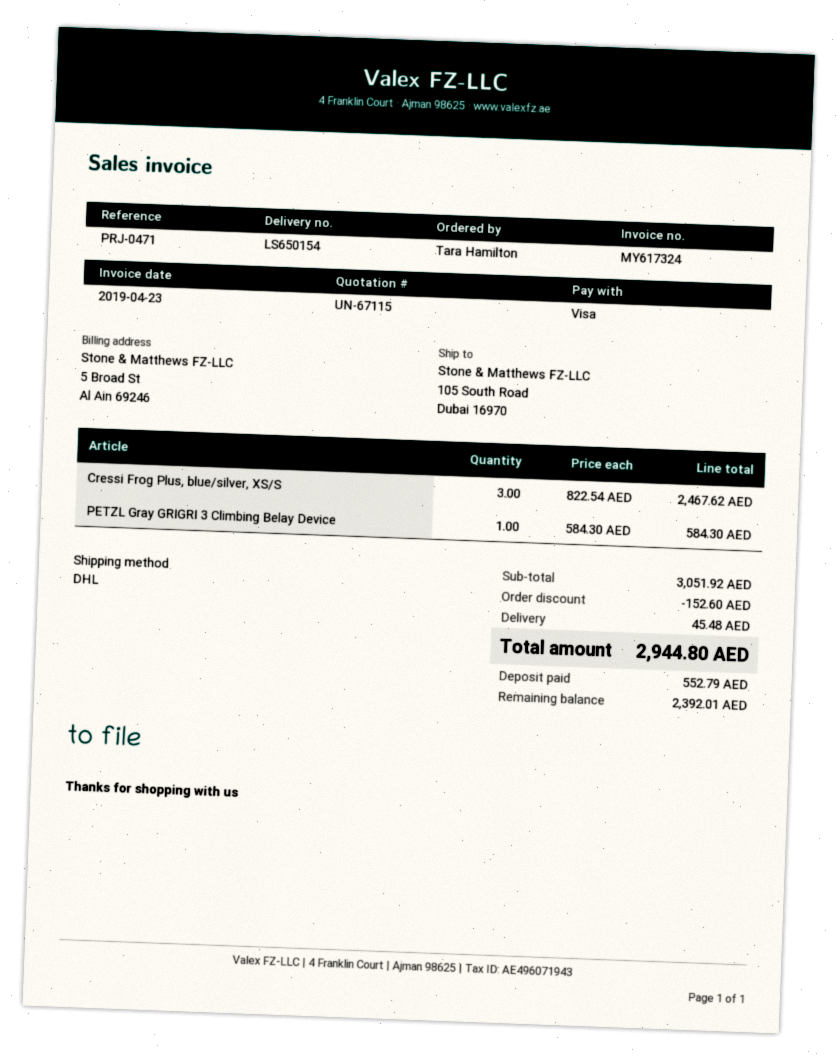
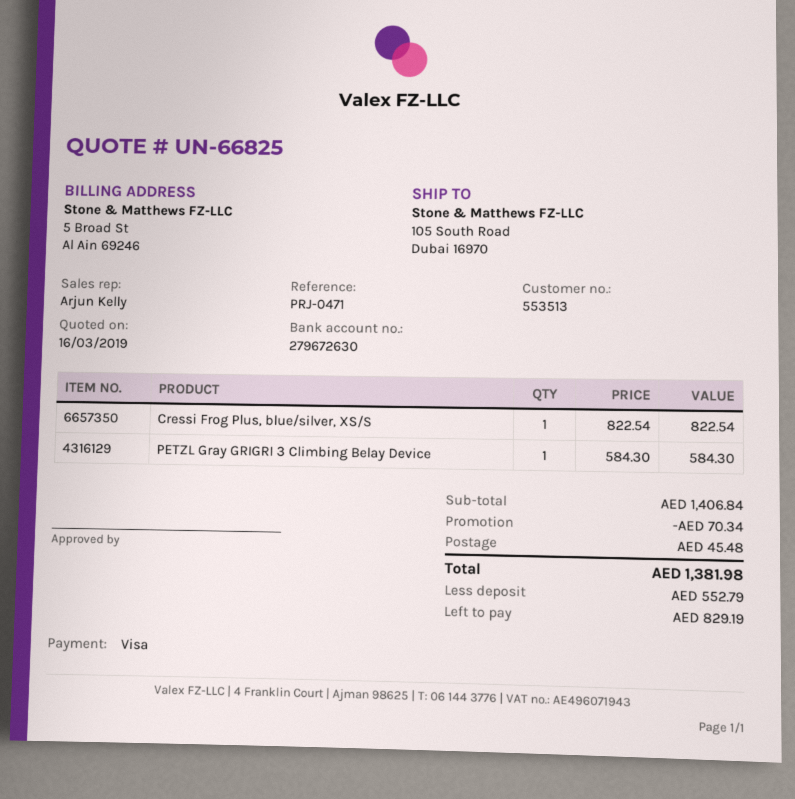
quote number: UN-67115 -> UN-66825
Cressi Frog Plus, blue/silver, XS/S: 3 x 822.54 = 2467.62 -> 1 x 822.54 = 822.54
subtotal: 3051.92 -> 1406.84
discount: 152.60 -> 70.34
total: 2944.80 -> 1381.98
balance: 2392.01 -> 829.19

